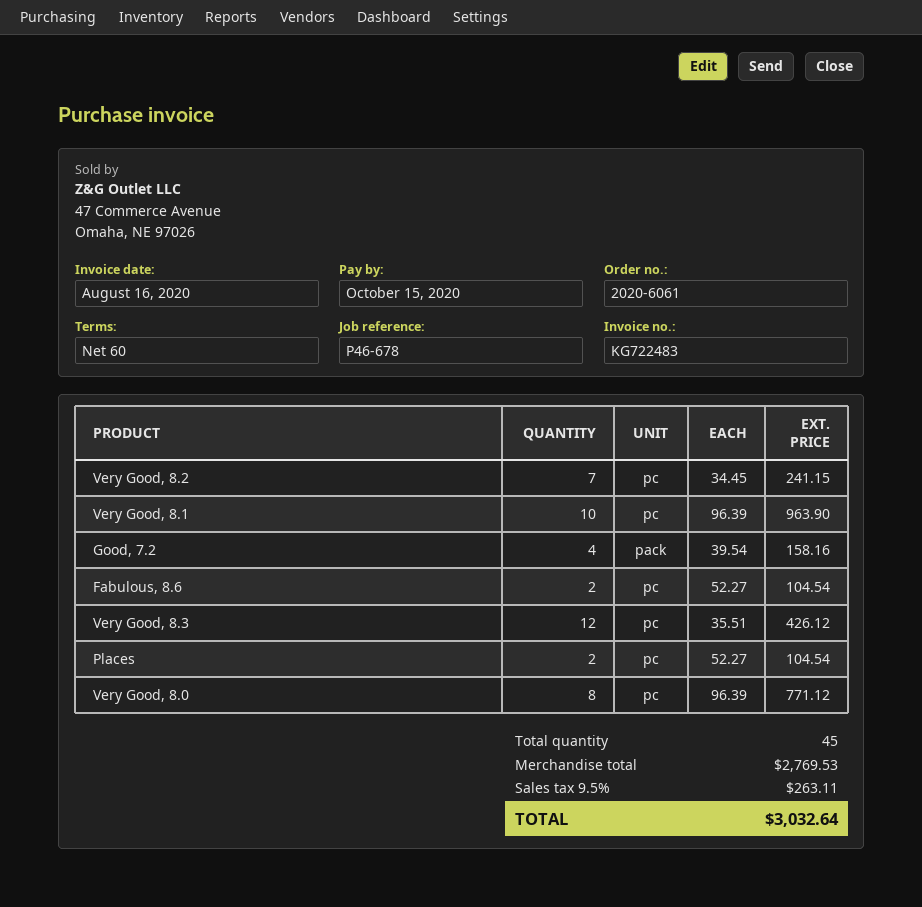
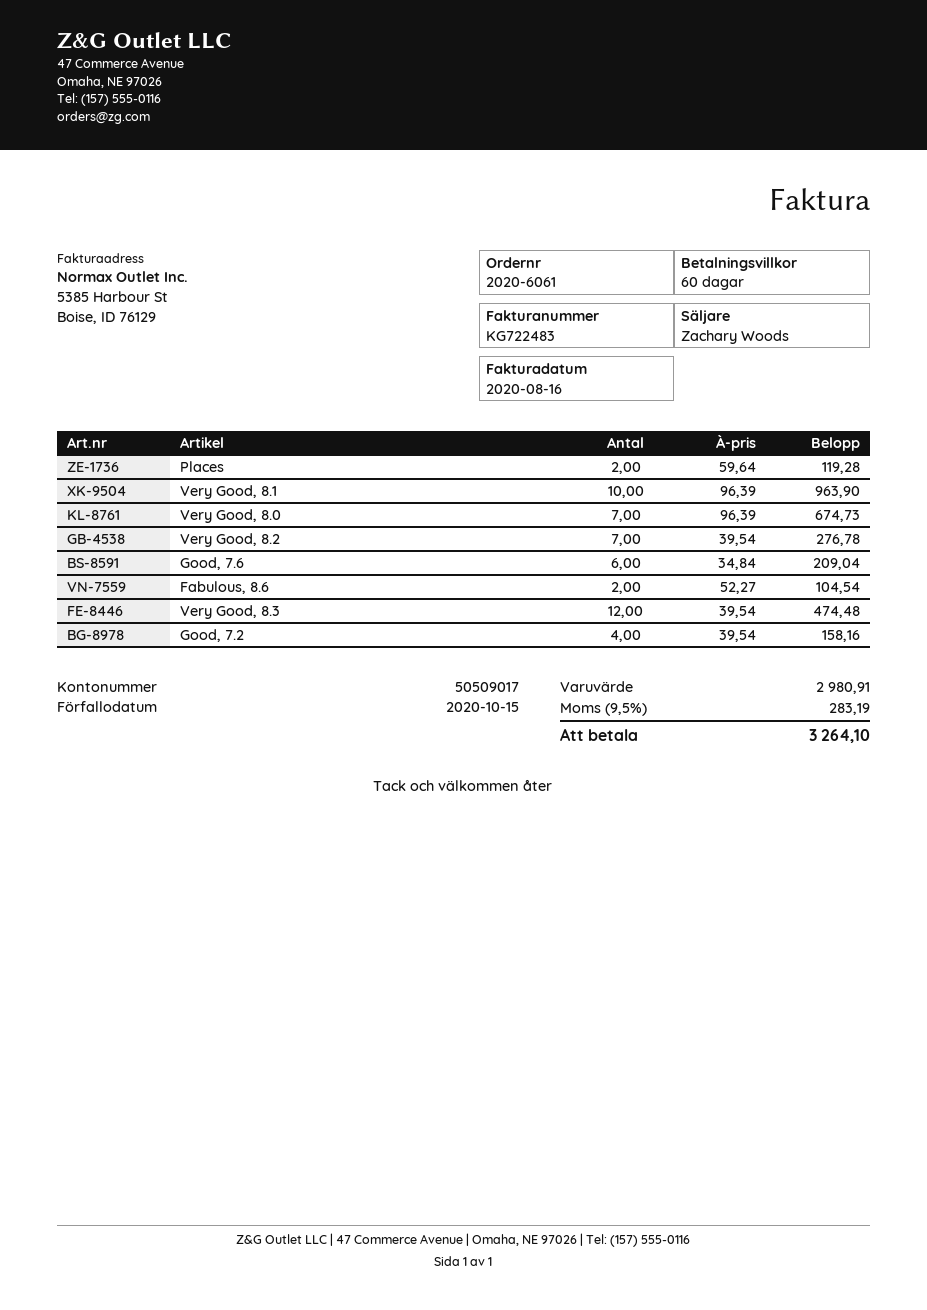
Very Good, 8.2: 7 x 34.45 = 241.15 -> 7 x 39.54 = 276.78
Very Good, 8.3: 12 x 35.51 = 426.12 -> 12 x 39.54 = 474.48
Places: 2 x 52.27 = 104.54 -> 2 x 59.64 = 119.28
Very Good, 8.0: 8 x 96.39 = 771.12 -> 7 x 96.39 = 674.73
Good, 7.6: none -> 6 x 34.84 = 209.04
subtotal: 2769.53 -> 2980.91
tax: 9.5% = 263.11 -> 9.5% = 283.19
total: 3032.64 -> 3264.10

